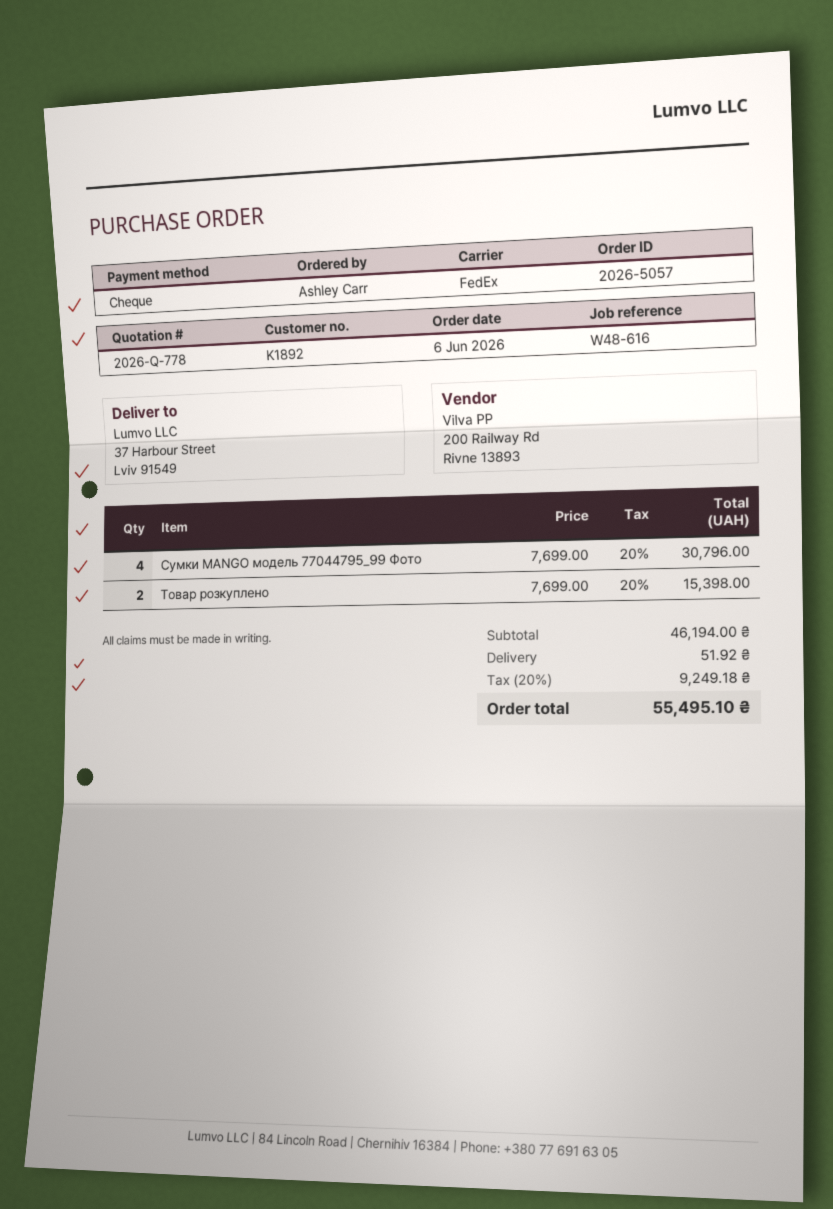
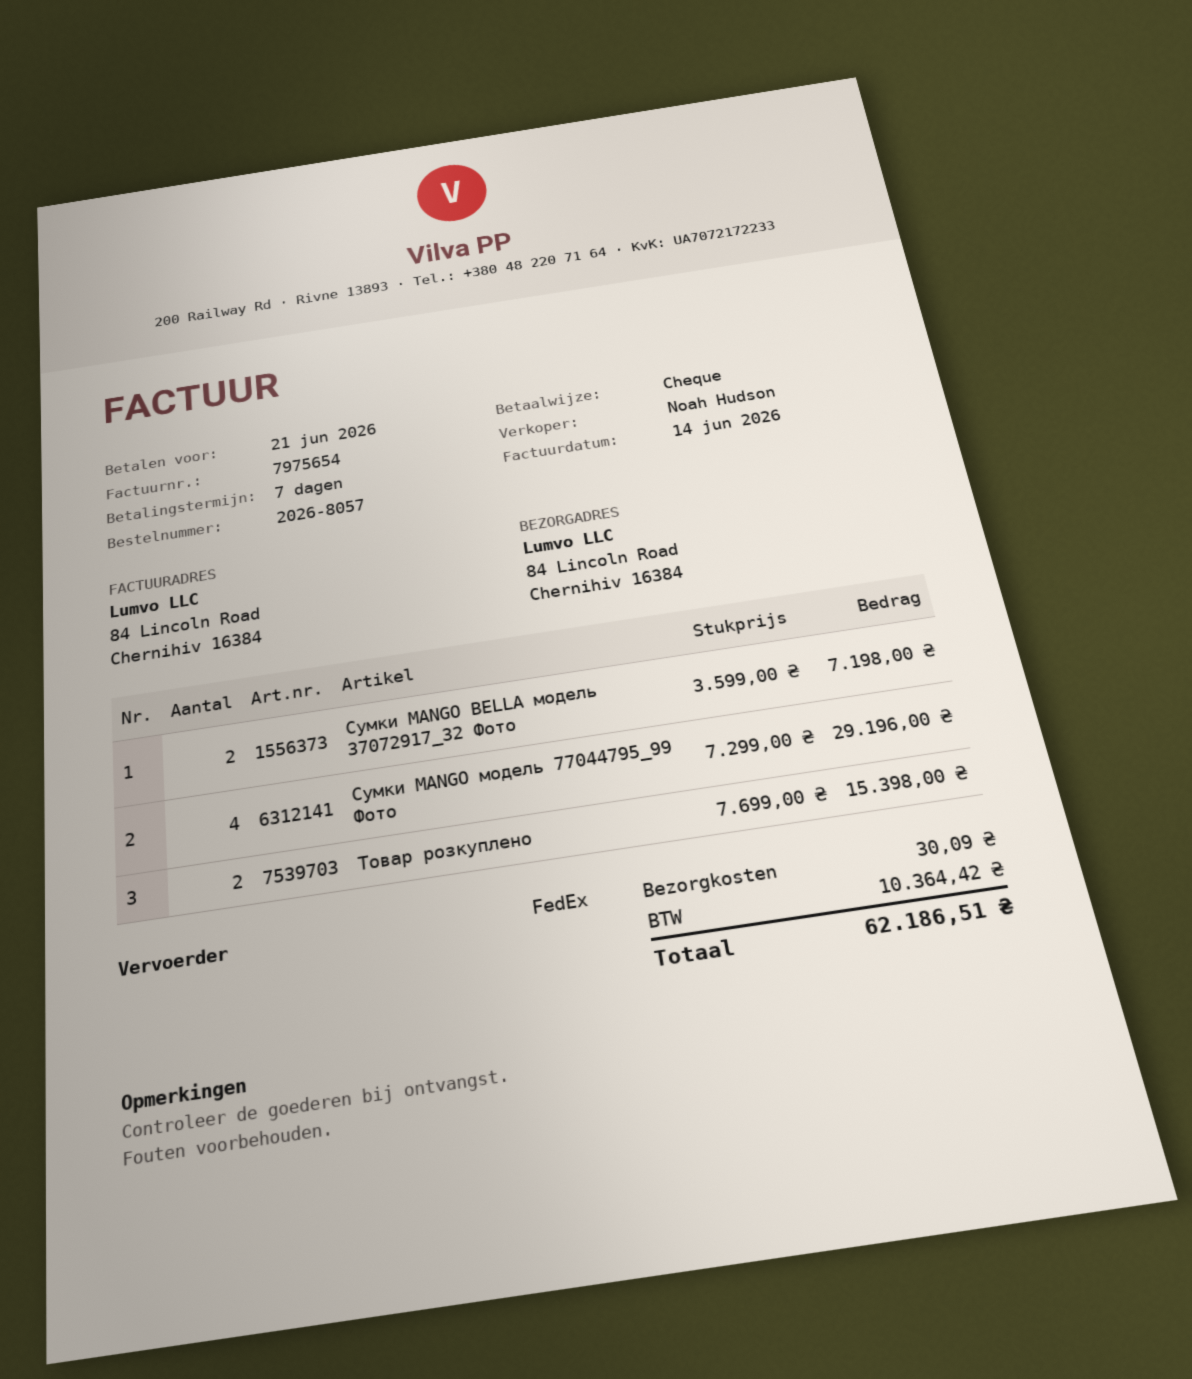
order number: 2026-5057 -> 2026-8057
ship to: 37 Harbour Street, Lviv 91549 -> 84 Lincoln Road, Chernihiv 16384
Сумки MANGO модель 77044795_99 Фото: 4 x 7699.00 = 30796.00 -> 4 x 7299.00 = 29196.00
Сумки MANGO BELLA модель 37072917_32 Фото: none -> 2 x 3599.00 = 7198.00
shipping: 51.92 -> 30.09
tax: 9249.18 -> 10364.42
total: 55495.10 -> 62186.51

